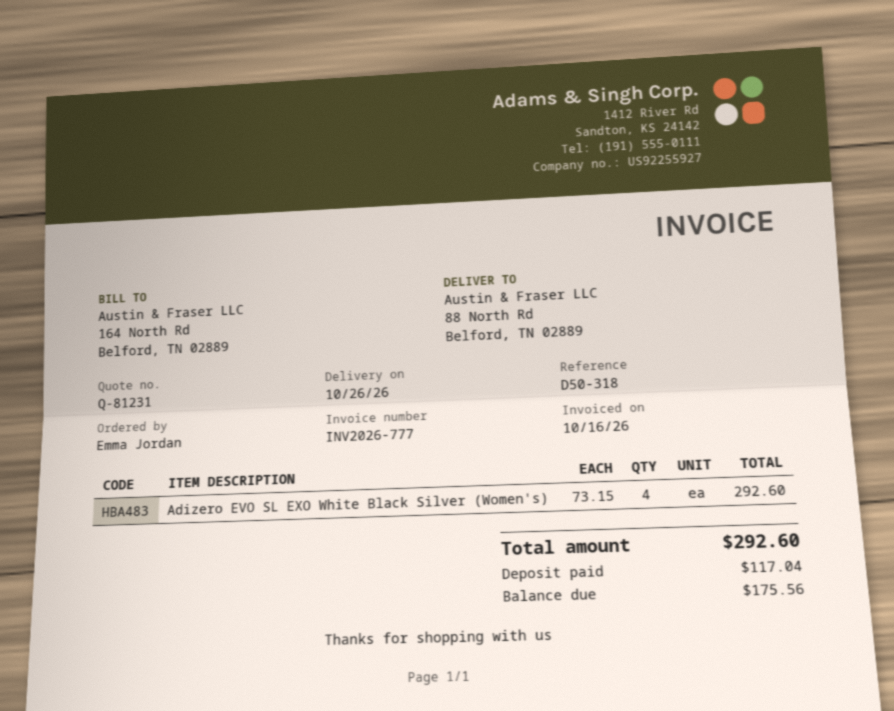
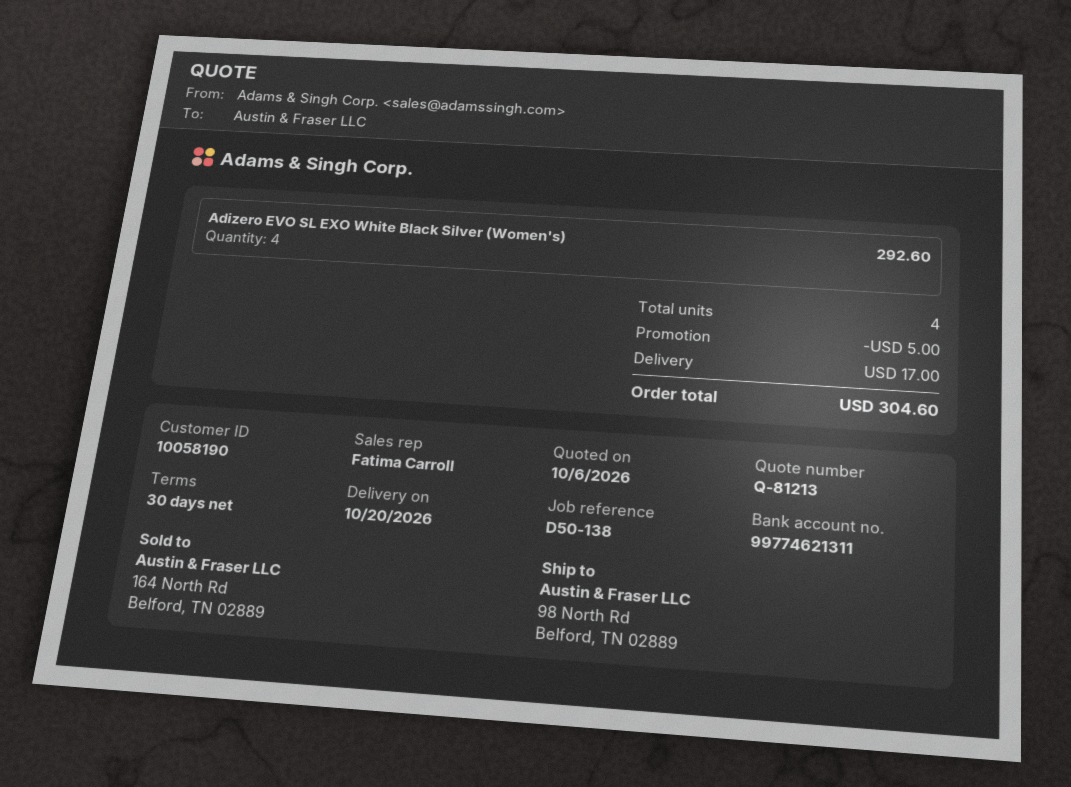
quote number: Q-81231 -> Q-81213
delivery date: 2026-10-26 -> 2026-10-20
reference: D50-318 -> D50-138
ship to: 88 North Rd, Belford, TN 02889 -> 98 North Rd, Belford, TN 02889
discount: none -> 5.00
shipping: none -> 17.00
total: 292.60 -> 304.60

